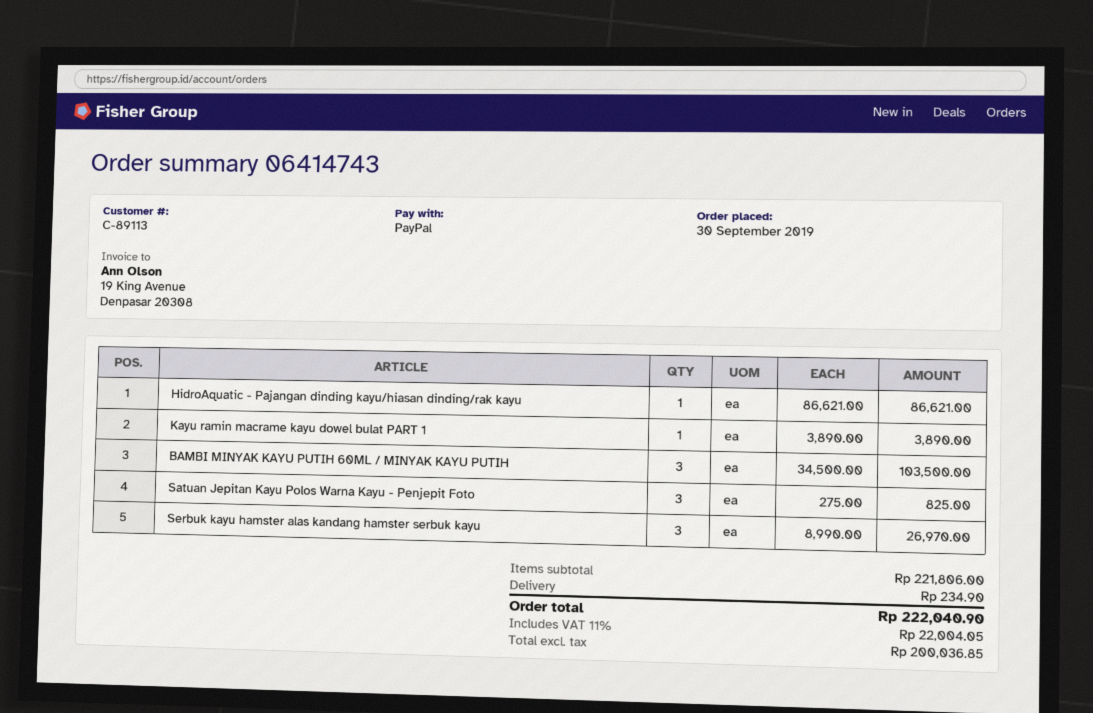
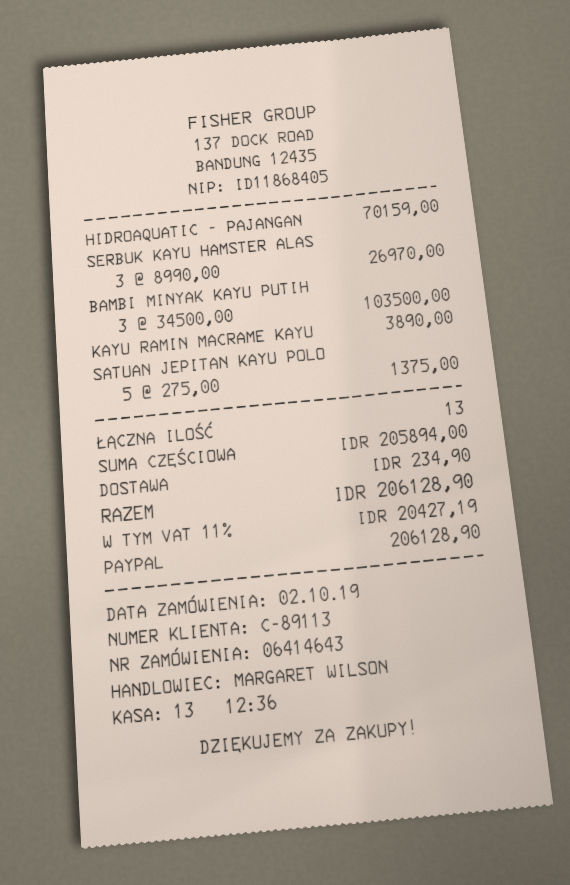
order number: 06414743 -> 06414643
order date: 2019-09-30 -> 2019-10-02
HidroAquatic - Pajangan dinding kayu/hiasan dinding/rak kayu: 1 x 86621.00 = 86621.00 -> 1 x 70159.00 = 70159.00
Satuan Jepitan Kayu Polos Warna Kayu - Penjepit Foto: 3 x 275.00 = 825.00 -> 5 x 275.00 = 1375.00
subtotal: 221806.00 -> 205894.00
tax: 11% = 22004.05 -> 11% = 20427.19
total: 222040.90 -> 206128.90

